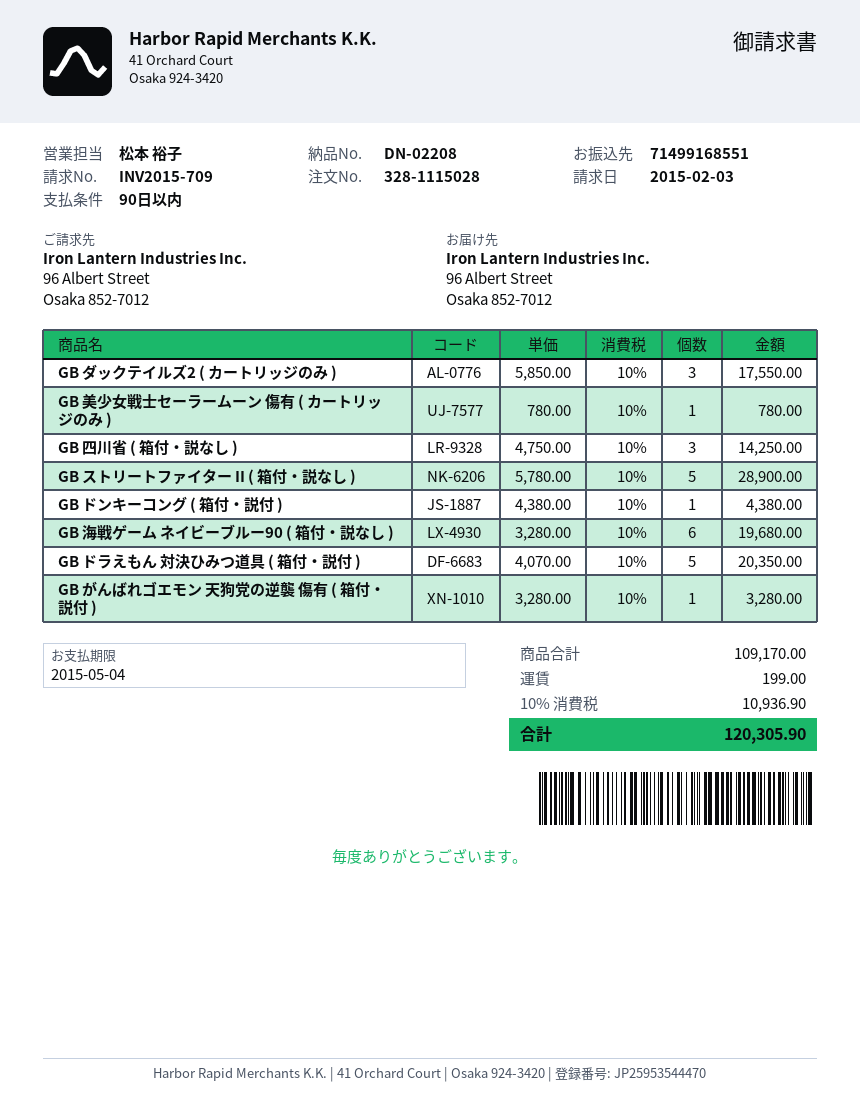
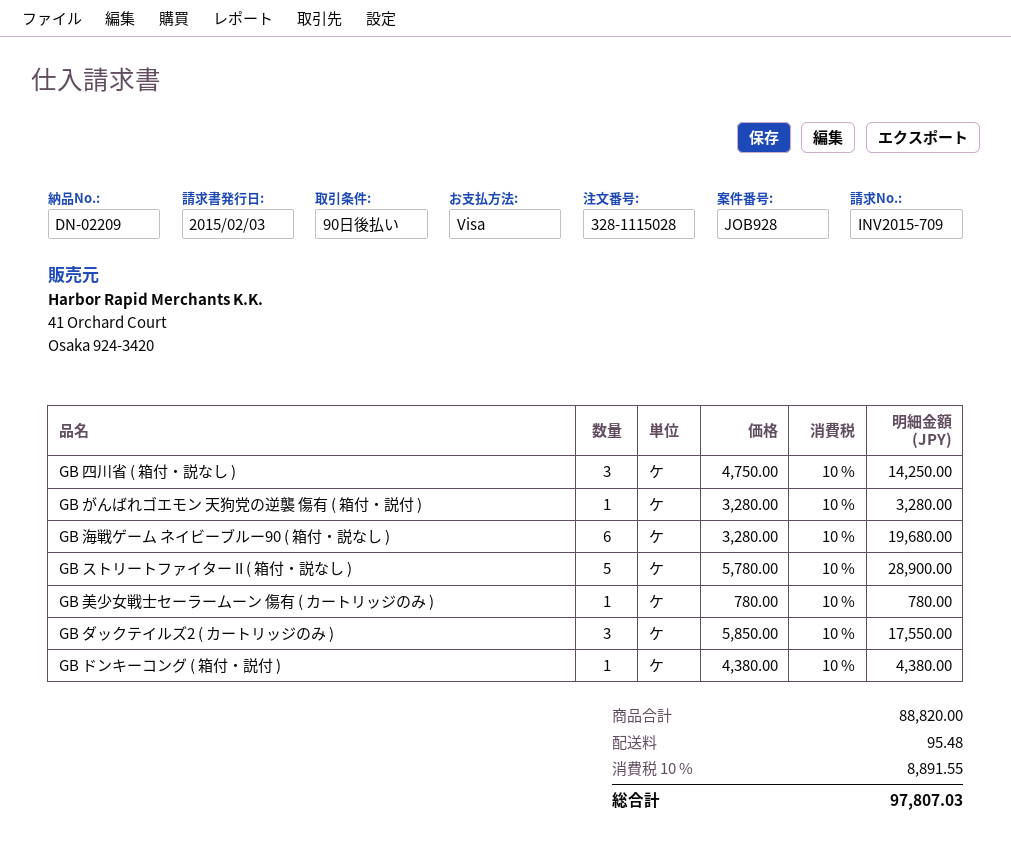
delivery note number: DN-02208 -> DN-02209
GB ドラえもん 対決ひみつ道具 ( 箱付・説付 ): 5 x 4070.00 = 20350.00 -> none
subtotal: 109170.00 -> 88820.00
shipping: 199.00 -> 95.48
tax: 10% = 10936.90 -> 10% = 8891.55
total: 120305.90 -> 97807.03

